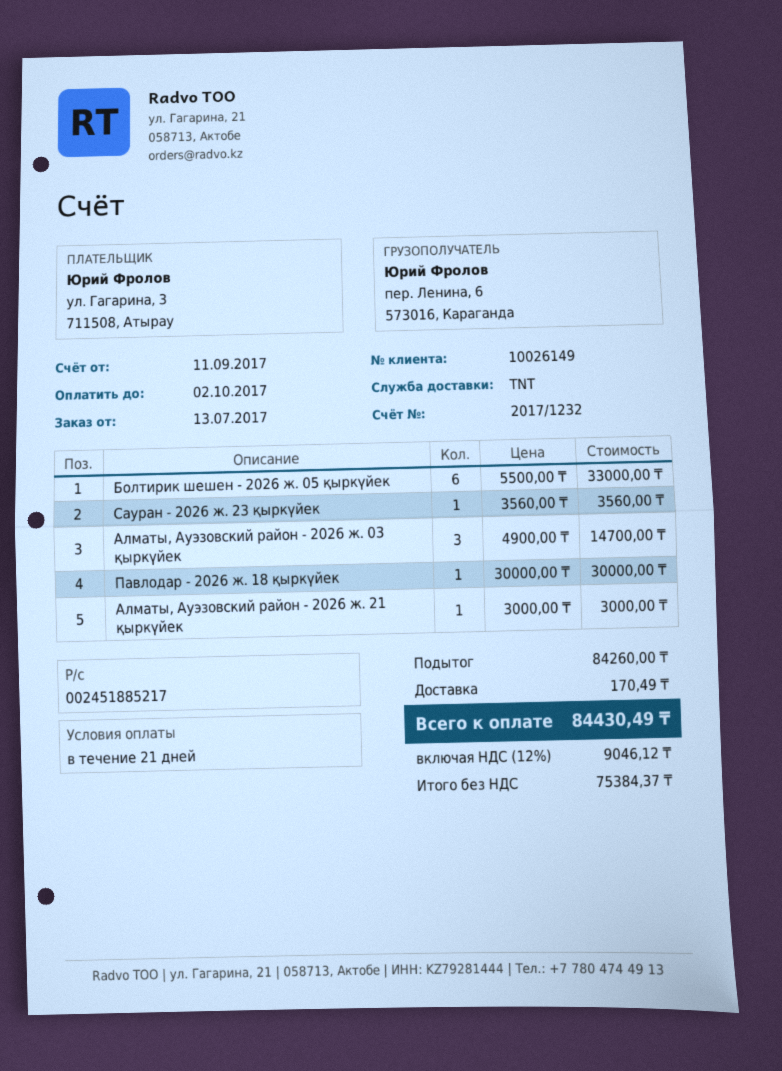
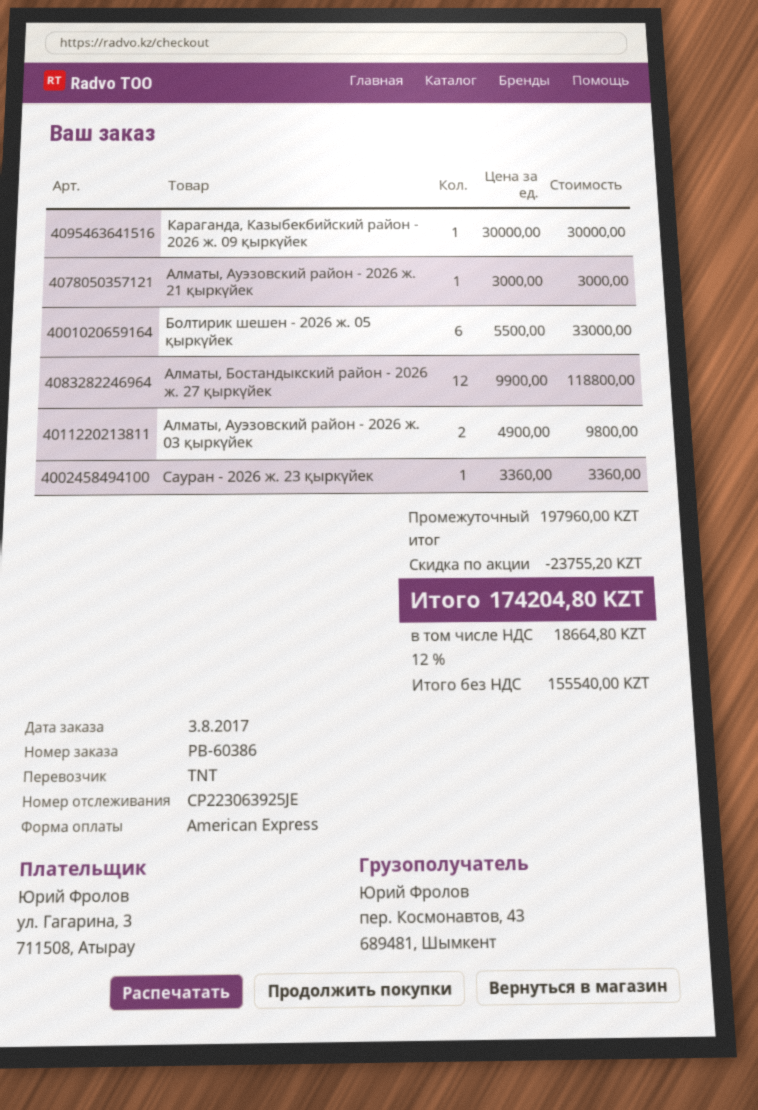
order date: 2017-07-13 -> 2017-08-03
ship to: пер. Ленина, 6, 573016, Караганда -> пер. Космонавтов, 43, 689481, Шымкент
Сауран - 2026 ж. 23 қыркүйек: 1 x 3560.00 = 3560.00 -> 1 x 3360.00 = 3360.00
Алматы, Ауэзовский район - 2026 ж. 03 қыркүйек: 3 x 4900.00 = 14700.00 -> 2 x 4900.00 = 9800.00
Павлодар - 2026 ж. 18 қыркүйек: 1 x 30000.00 = 30000.00 -> none
Караганда, Казыбекбийский район - 2026 ж. 09 қыркүйек: none -> 1 x 30000.00 = 30000.00
Алматы, Бостандыкский район - 2026 ж. 27 қыркүйек: none -> 12 x 9900.00 = 118800.00
subtotal: 84260.00 -> 197960.00
discount: none -> 23755.20
shipping: 170.49 -> none
net: 75384.37 -> 155540.00
tax: 12% = 9046.12 -> 12% = 18664.80
total: 84430.49 -> 174204.80

